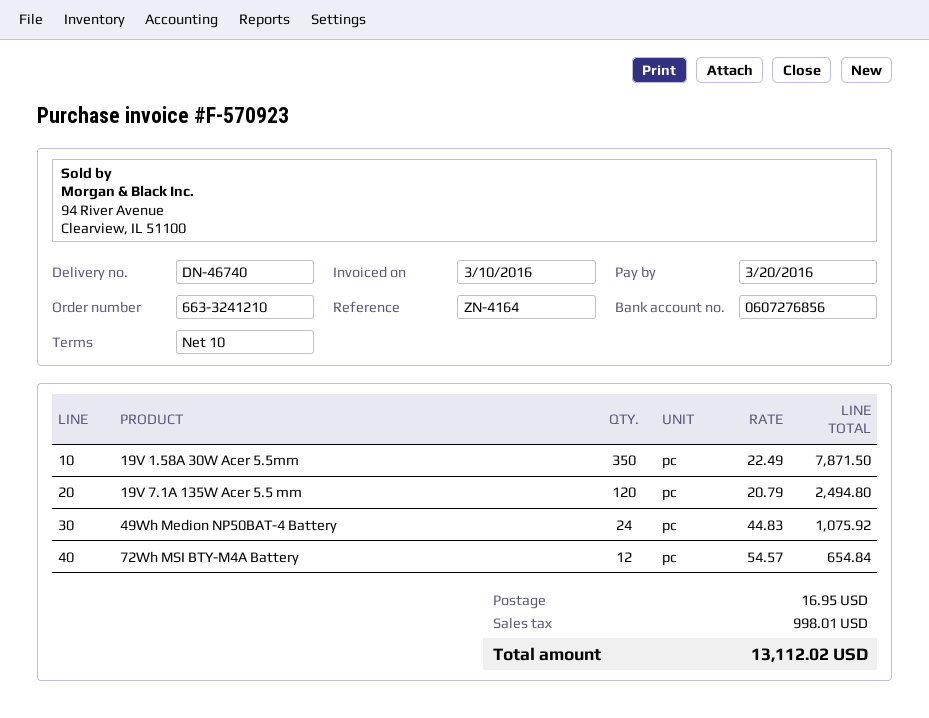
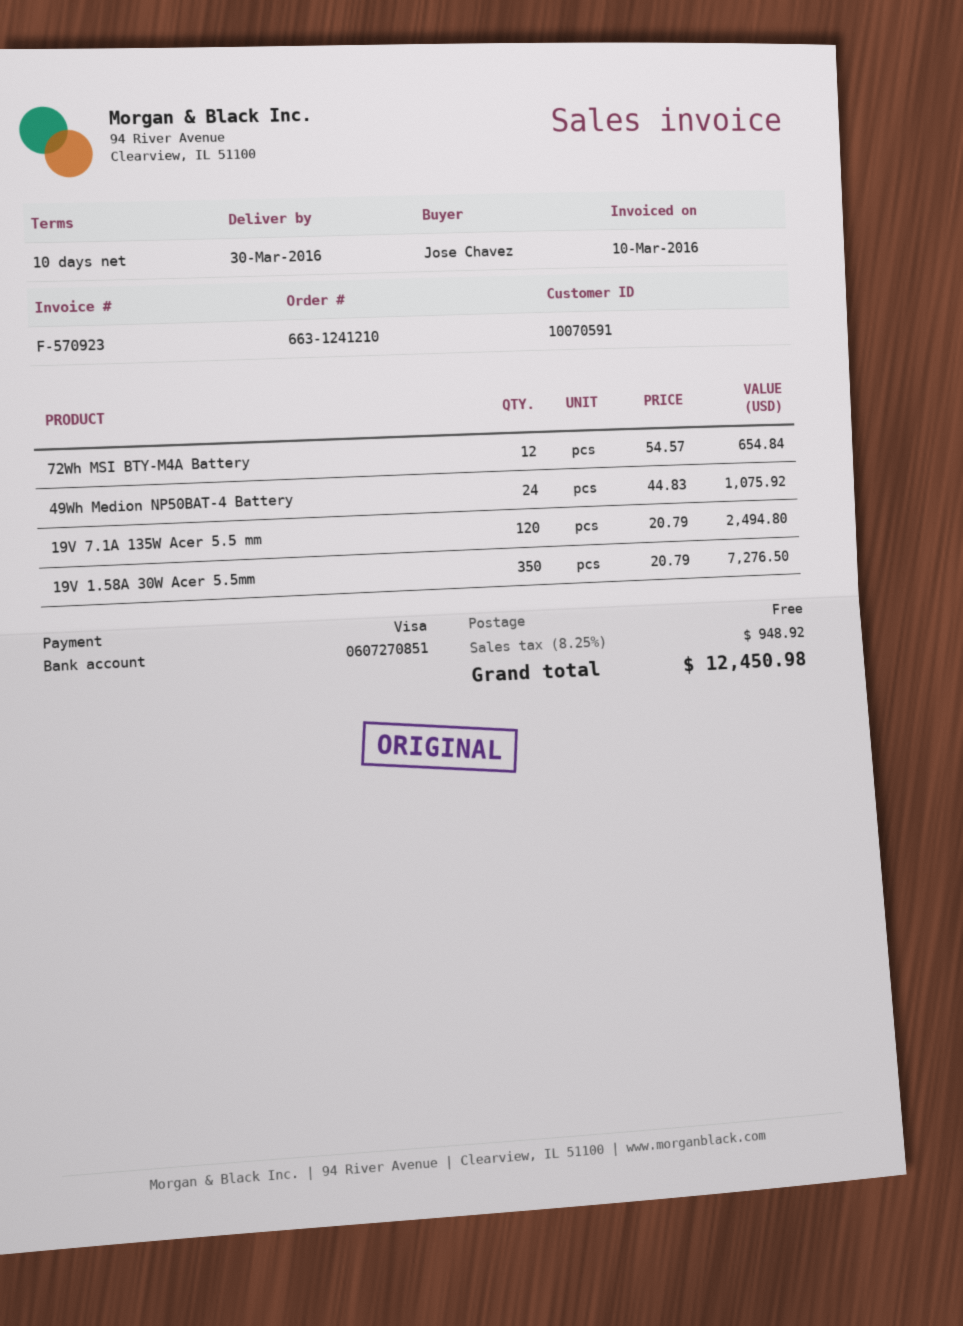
order number: 663-3241210 -> 663-1241210
bank account: 0607276856 -> 0607270851
19V 1.58A 30W Acer 5.5mm: 350 x 22.49 = 7871.50 -> 350 x 20.79 = 7276.50
shipping: 16.95 -> 0.00
tax: 998.01 -> 948.92
total: 13112.02 -> 12450.98

